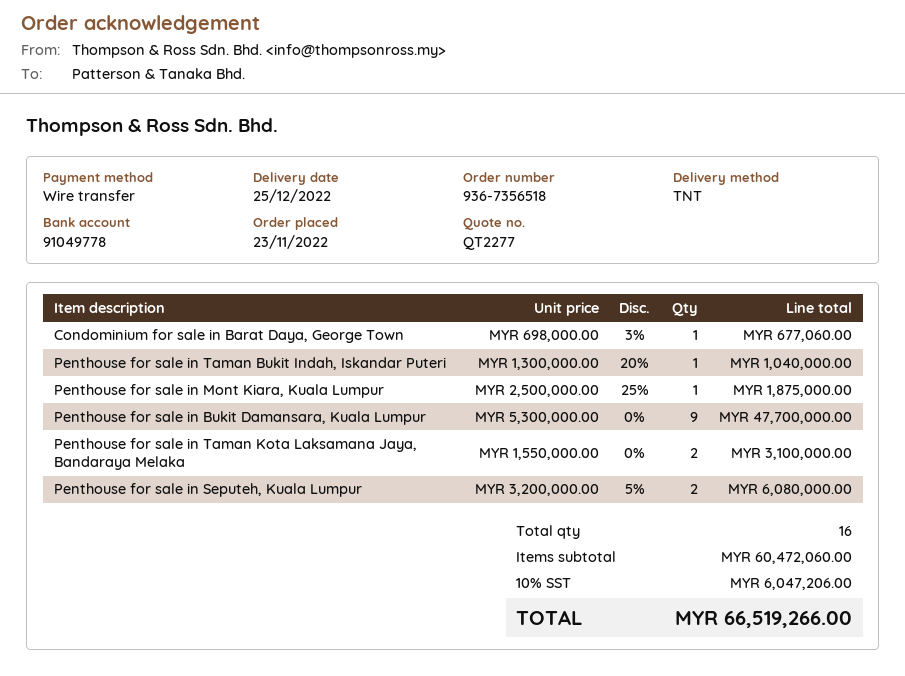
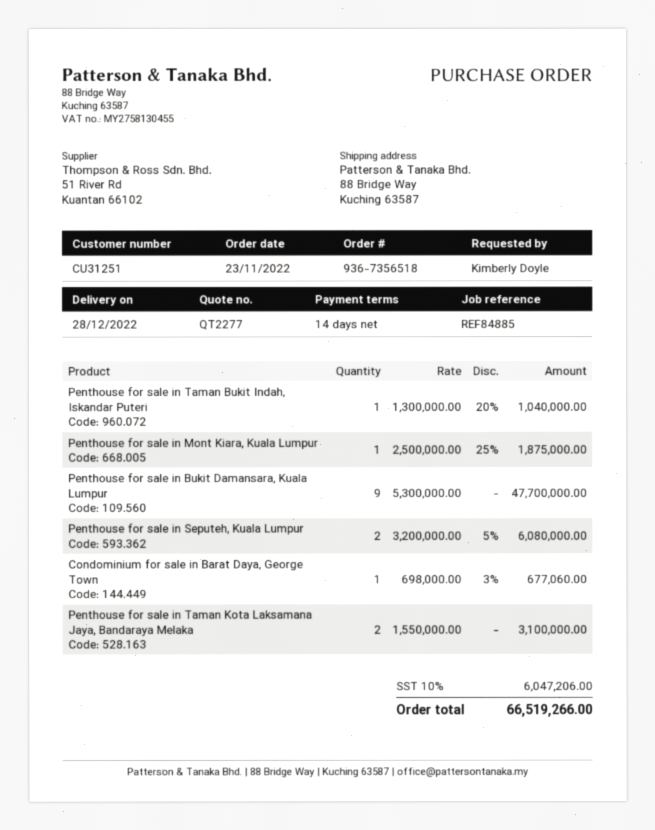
delivery date: 2022-12-25 -> 2022-12-28

